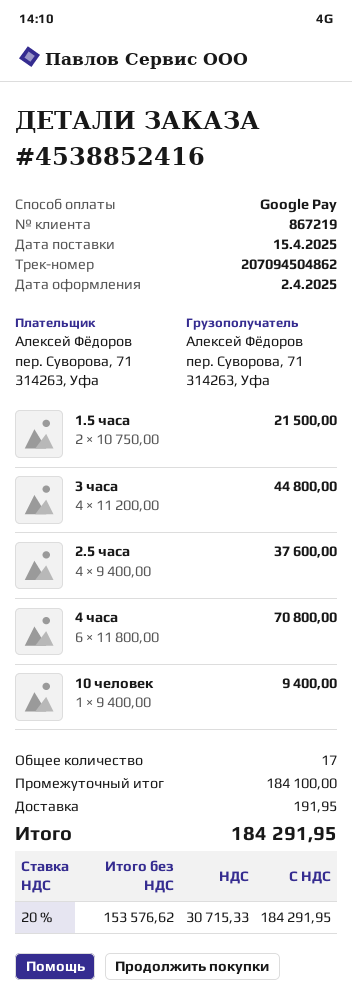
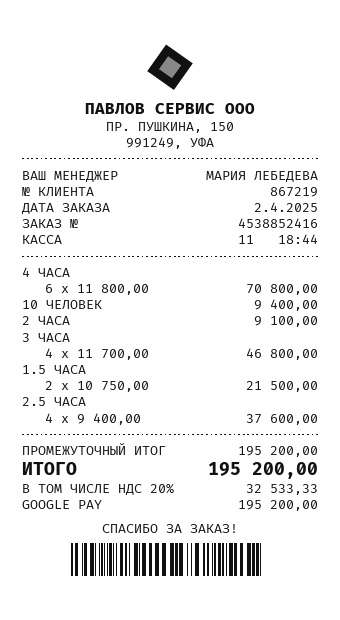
3 часа: 4 x 11200.00 = 44800.00 -> 4 x 11700.00 = 46800.00
2 ЧАСА: none -> 1 x 9100.00 = 9100.00
subtotal: 184100.00 -> 195200.00
shipping: 191.95 -> none
tax: 20% = 30715.33 -> 20% = 32533.33
total: 184291.95 -> 195200.00

